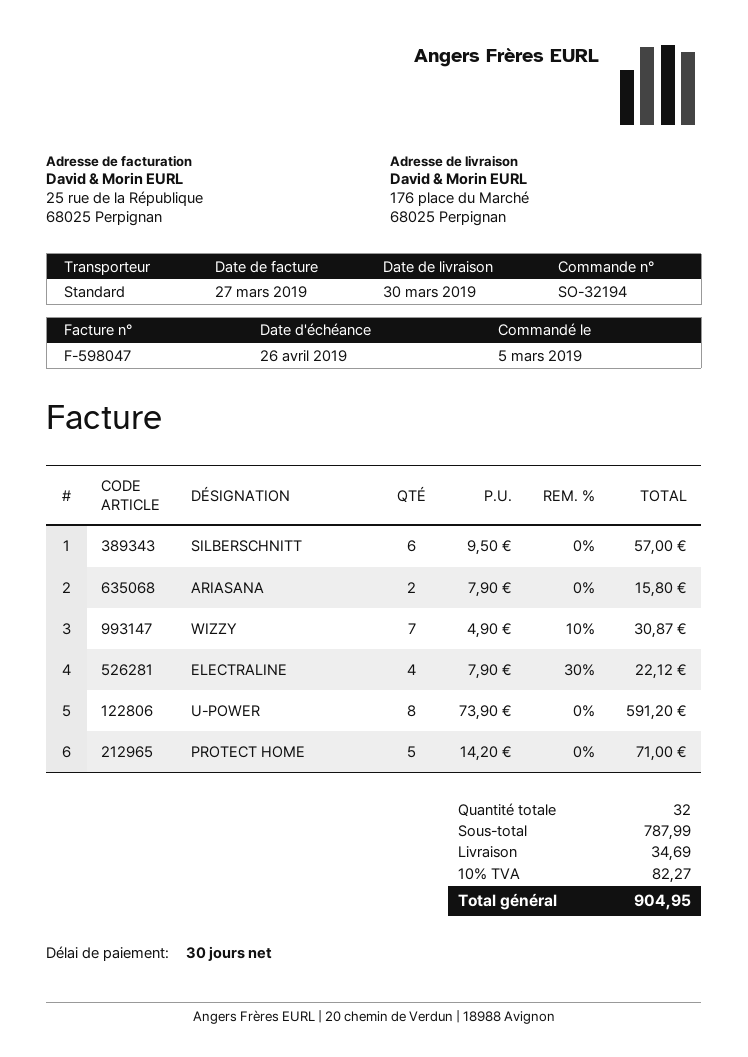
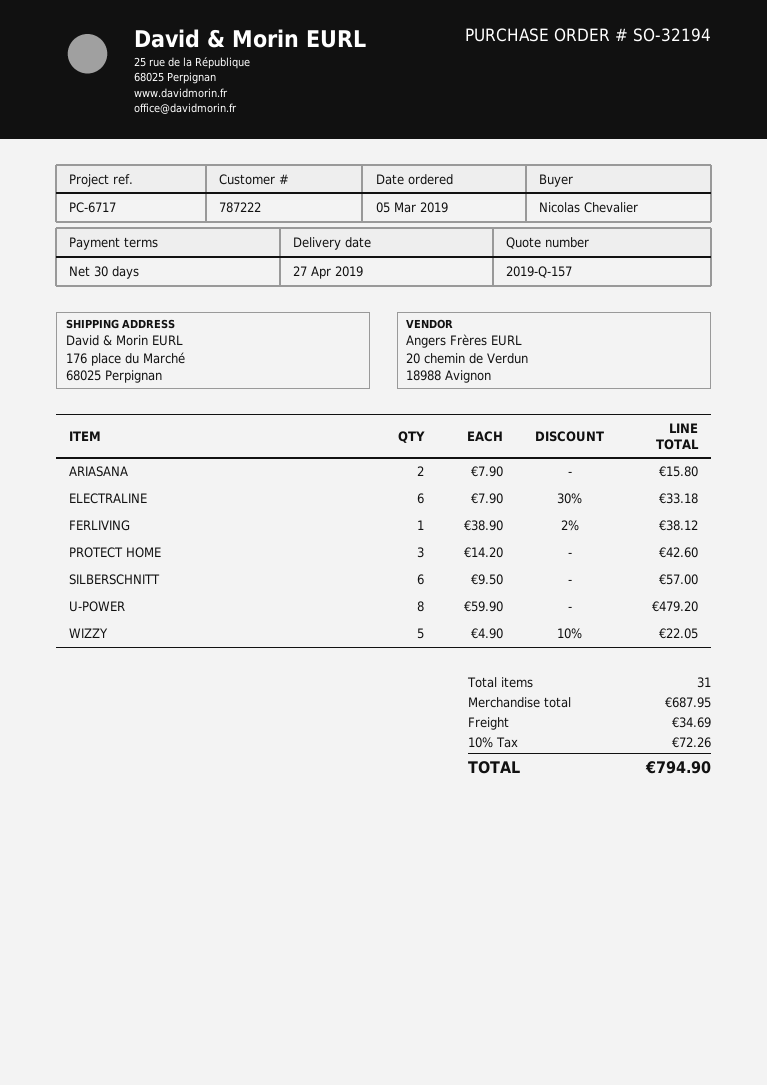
delivery date: 2019-03-30 -> 2019-04-27
WIZZY: 7 x 4.90 - 10% = 30.87 -> 5 x 4.90 - 10% = 22.05
ELECTRALINE: 4 x 7.90 - 30% = 22.12 -> 6 x 7.90 - 30% = 33.18
U-POWER: 8 x 73.90 = 591.20 -> 8 x 59.90 = 479.20
PROTECT HOME: 5 x 14.20 = 71.00 -> 3 x 14.20 = 42.60
FERLIVING: none -> 1 x 38.90 - 2% = 38.12
total quantity: 32 -> 31
subtotal: 787.99 -> 687.95
tax: 10% = 82.27 -> 10% = 72.26
total: 904.95 -> 794.90

